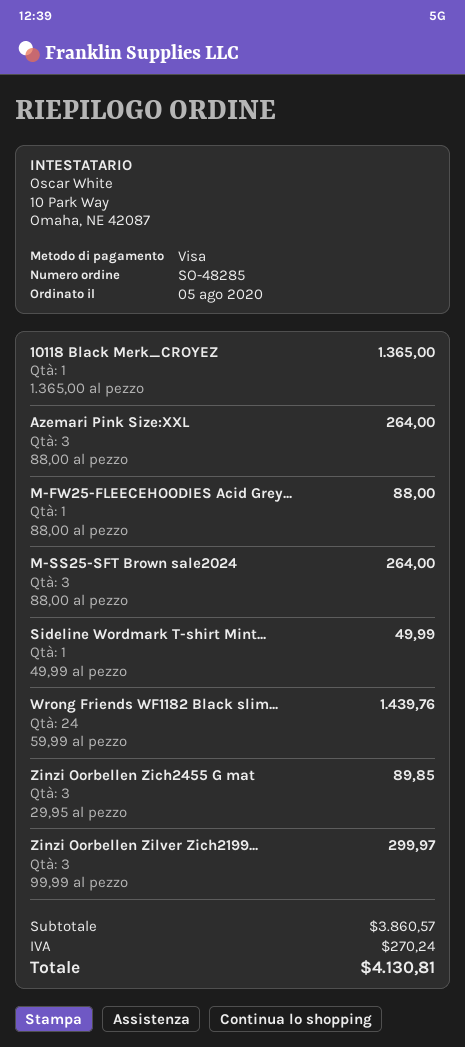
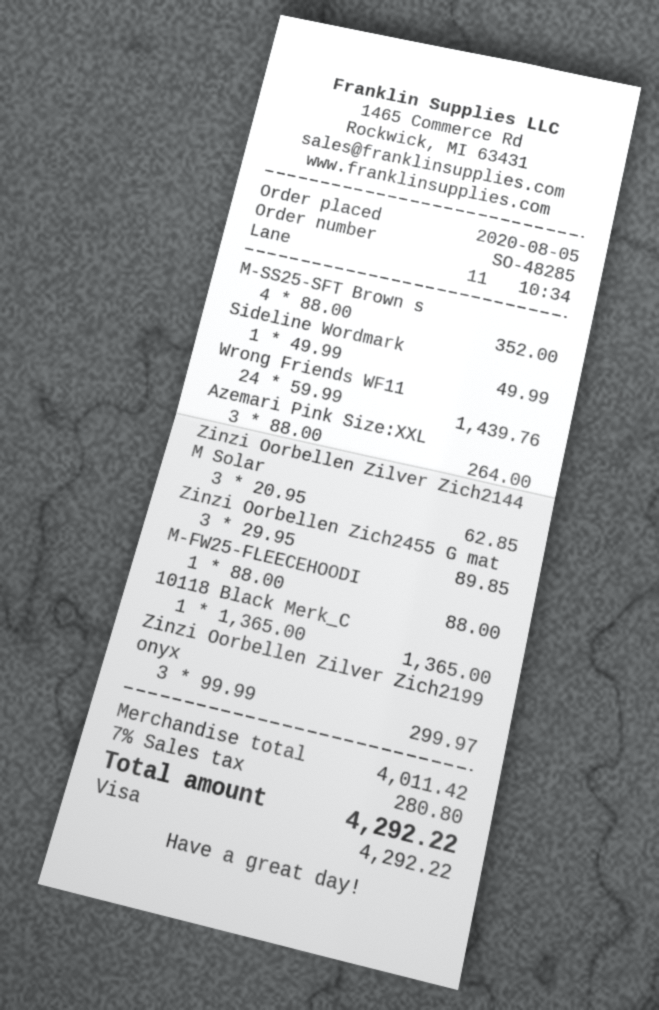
M-SS25-SFT Brown sale2024: 3 x 88.00 = 264.00 -> 4 x 88.00 = 352.00
Zinzi Oorbellen Zilver Zich2144 M Solar: none -> 3 x 20.95 = 62.85
subtotal: 3860.57 -> 4011.42
tax: 270.24 -> 280.80
total: 4130.81 -> 4292.22

